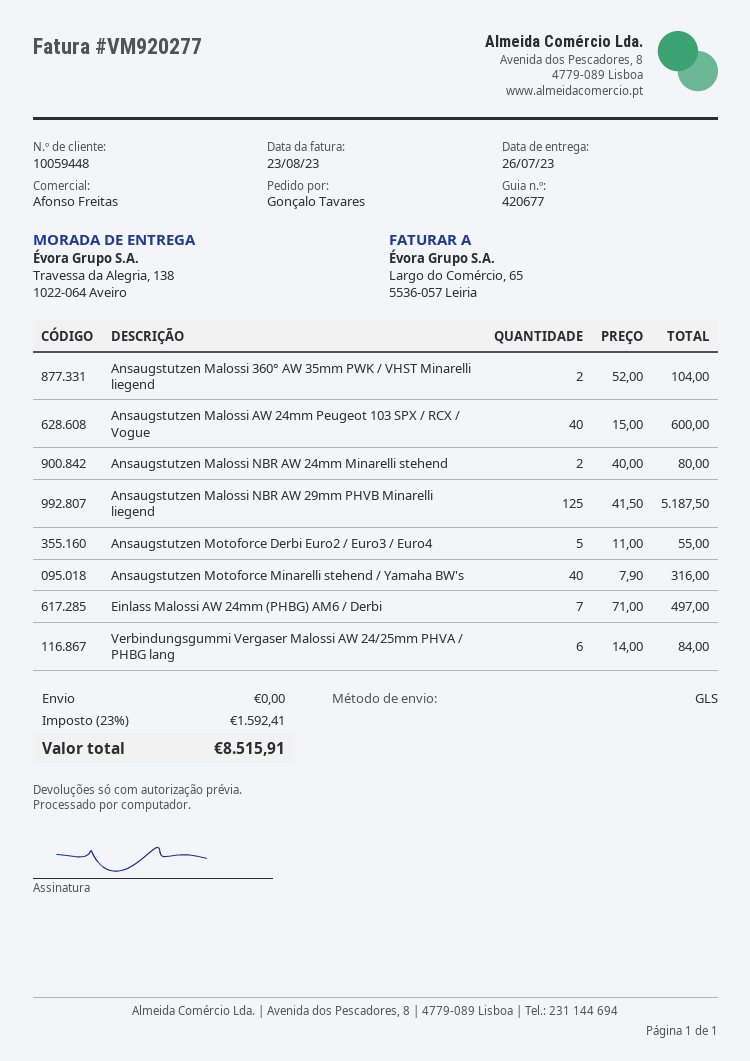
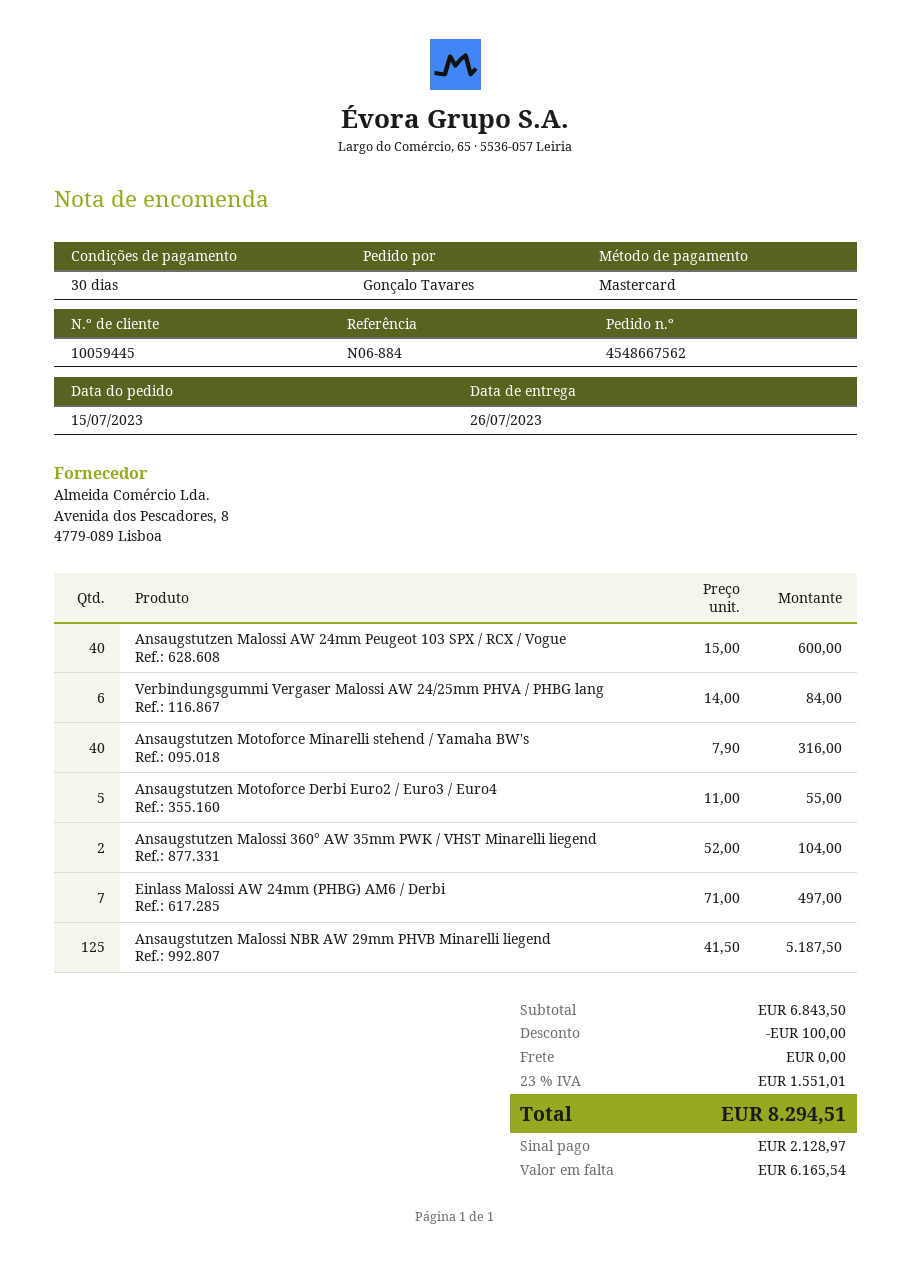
customer number: 10059448 -> 10059445
Ansaugstutzen Malossi NBR AW 24mm Minarelli stehend: 2 x 40.00 = 80.00 -> none
discount: none -> 100.00
tax: 23% = 1592.41 -> 23% = 1551.01
total: 8515.91 -> 8294.51

